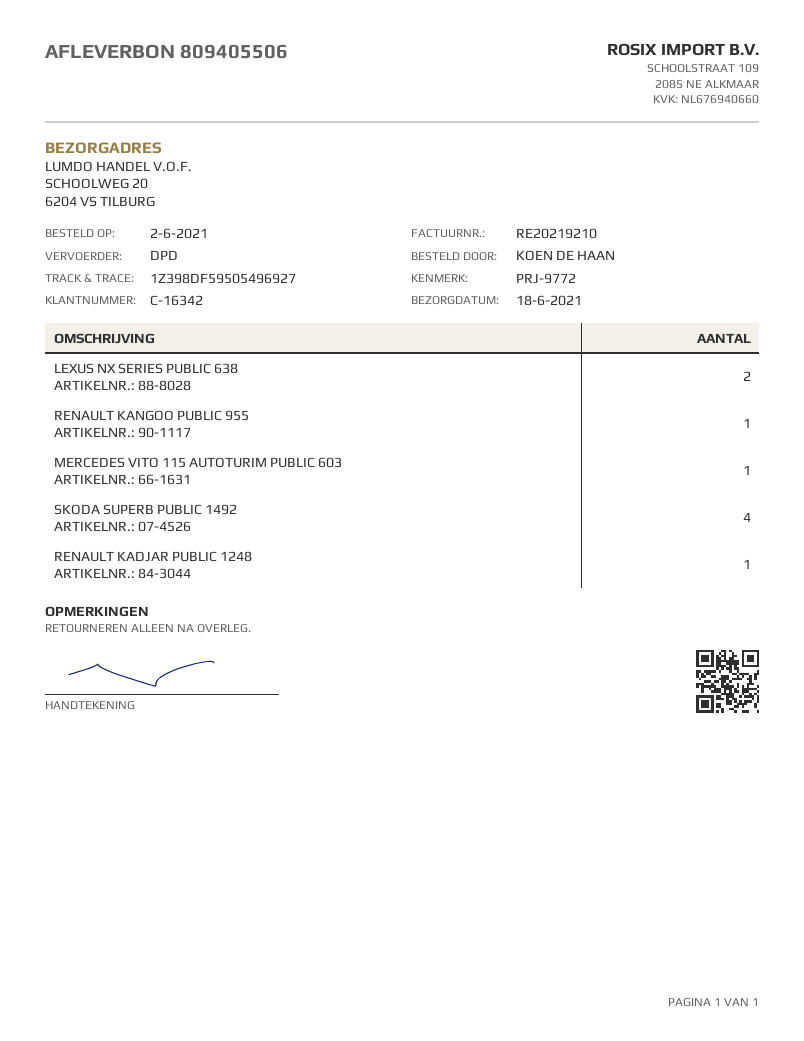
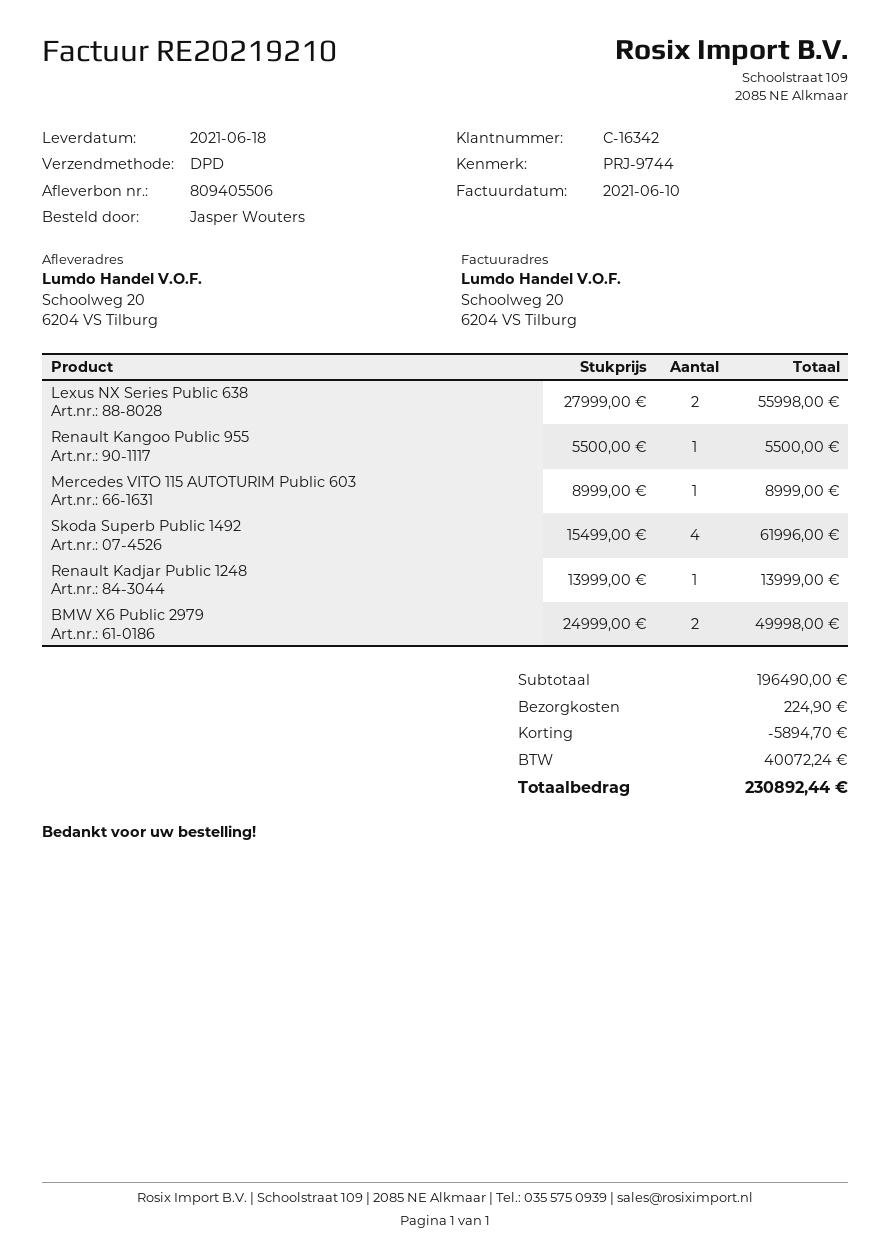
reference: PRJ-9772 -> PRJ-9744
ordered by: KOEN DE HAAN -> Jasper Wouters
BMW X6 Public 2979: none -> 2

